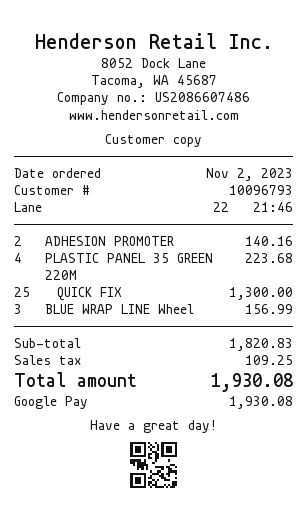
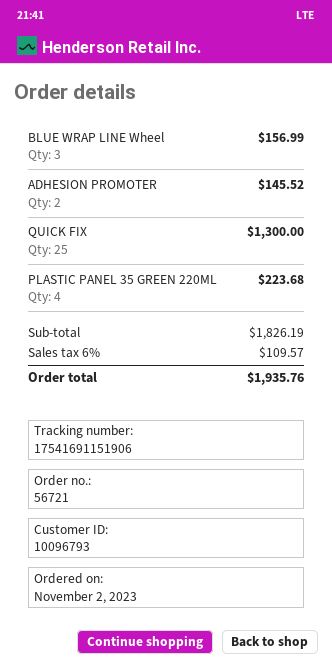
ADHESION PROMOTER: 2 for 140.16 -> 2 for 145.52
subtotal: 1820.83 -> 1826.19
tax: 109.25 -> 109.57
total: 1930.08 -> 1935.76

